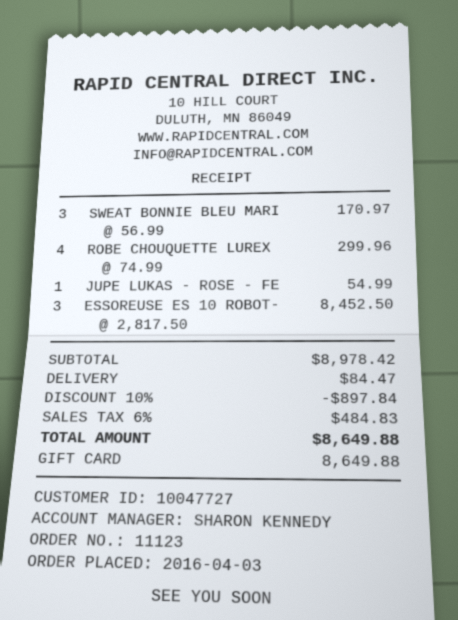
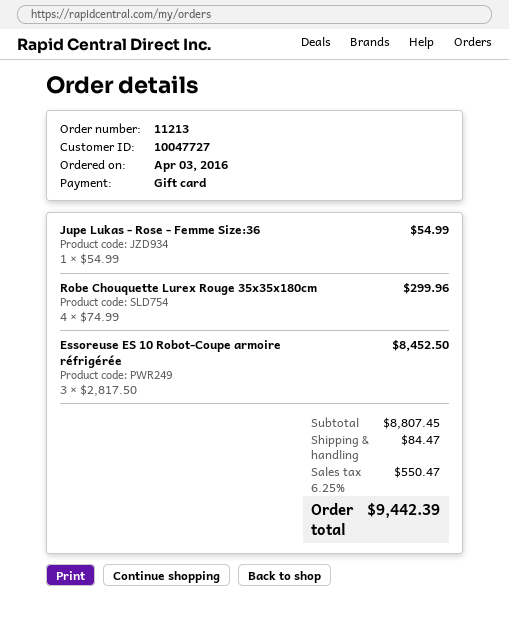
order number: 11123 -> 11213
SWEAT BONNIE BLEU MARI: 3 x 56.99 = 170.97 -> none
subtotal: 8978.42 -> 8807.45
discount: 10% = 897.84 -> none
tax: 6% = 484.83 -> 6.25% = 550.47
total: 8649.88 -> 9442.39

